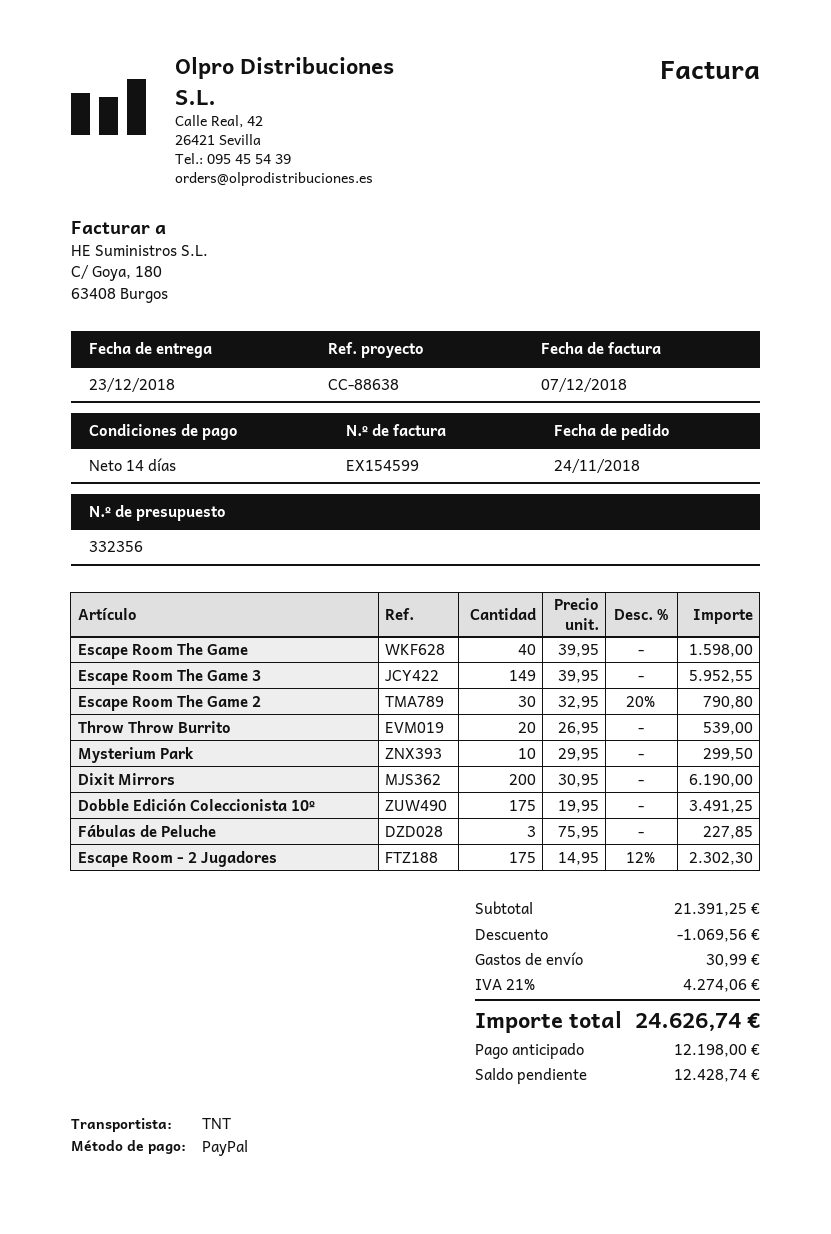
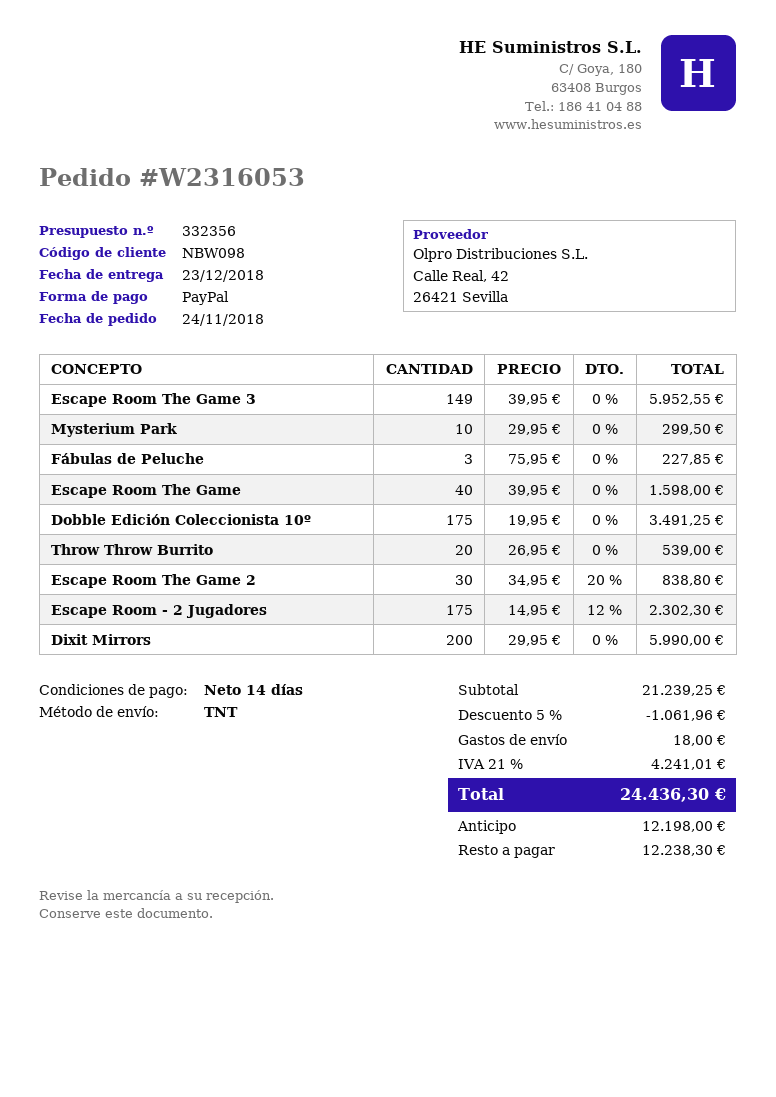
Escape Room The Game 2: 30 x 32.95 - 20% = 790.80 -> 30 x 34.95 - 20% = 838.80
Dixit Mirrors: 200 x 30.95 = 6190.00 -> 200 x 29.95 = 5990.00
subtotal: 21391.25 -> 21239.25
discount: 1069.56 -> 1061.96
shipping: 30.99 -> 18.00
tax: 21% = 4274.06 -> 21% = 4241.01
total: 24626.74 -> 24436.30
balance: 12428.74 -> 12238.30

